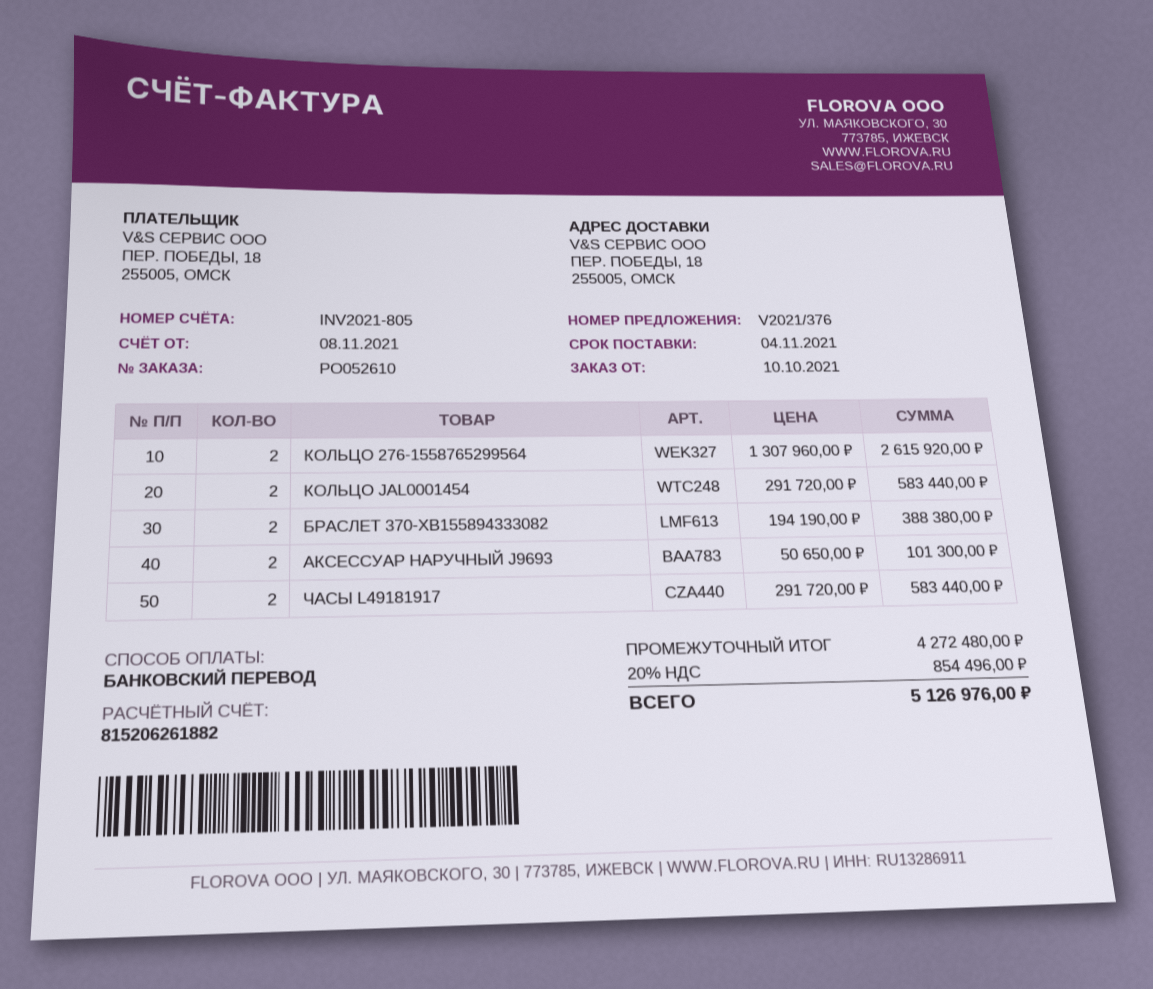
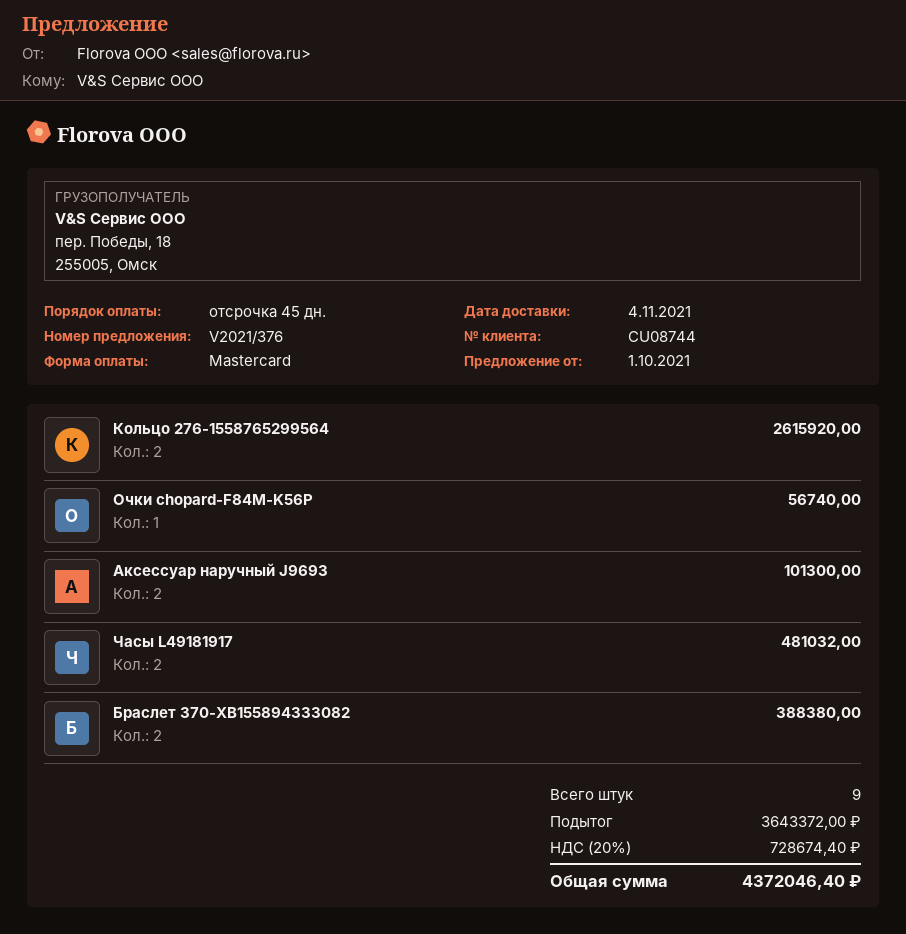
payment method: bank transfer -> Mastercard
КОЛЬЦО JAL0001454: 2 for 583440.00 -> none
ЧАСЫ L49181917: 2 for 583440.00 -> 2 for 481032.00
Очки chopard-F84M-K56P: none -> 1 for 56740.00
subtotal: 4272480.00 -> 3643372.00
tax: 20% = 854496.00 -> 20% = 728674.40
total: 5126976.00 -> 4372046.40

